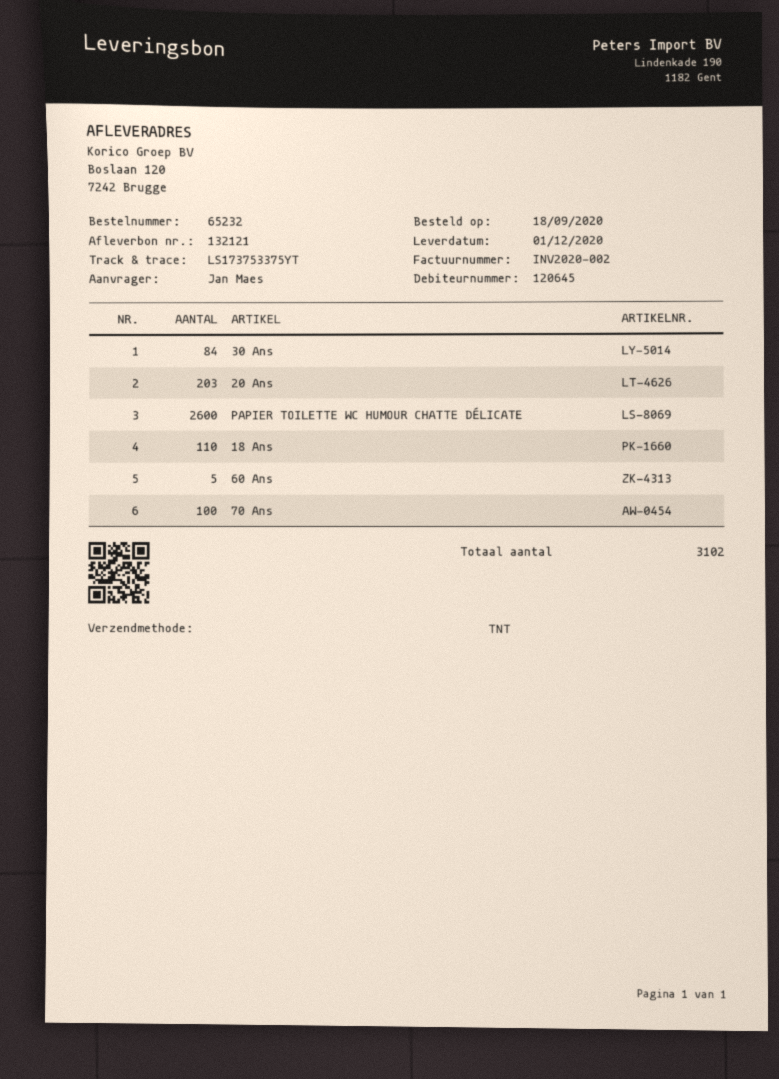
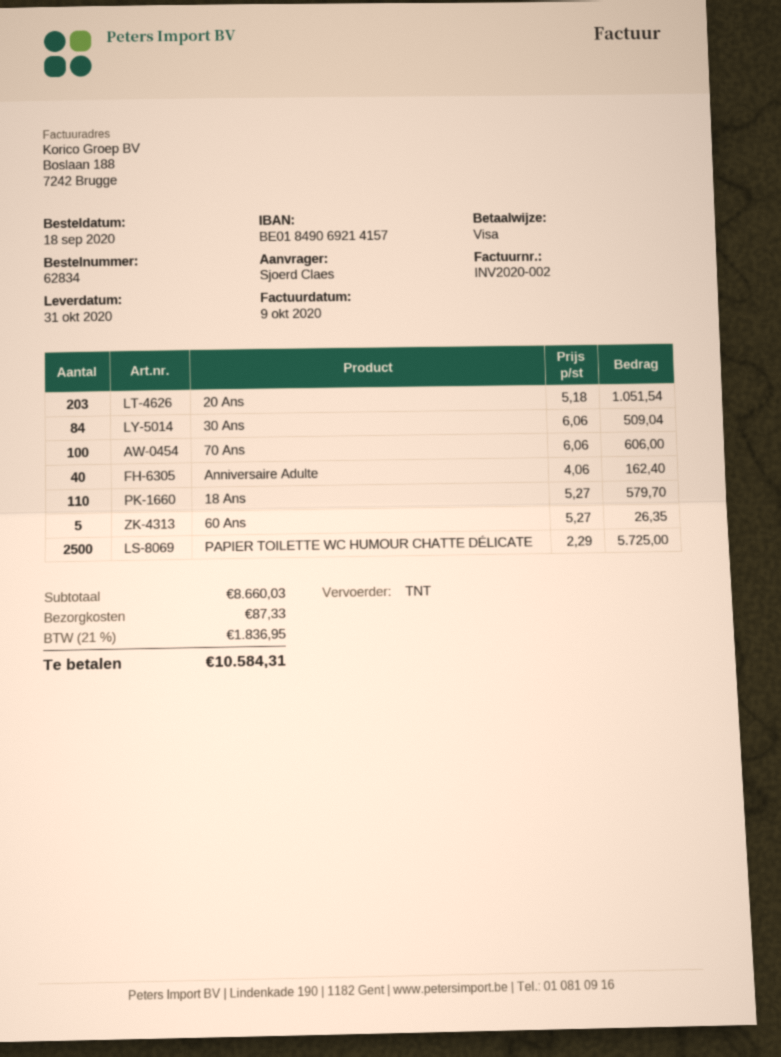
order number: 65232 -> 62834
delivery date: 2020-12-01 -> 2020-10-31
ordered by: Jan Maes -> Sjoerd Claes
PAPIER TOILETTE WC HUMOUR CHATTE DÉLICATE: 2600 -> 2500
Anniversaire Adulte: none -> 40

